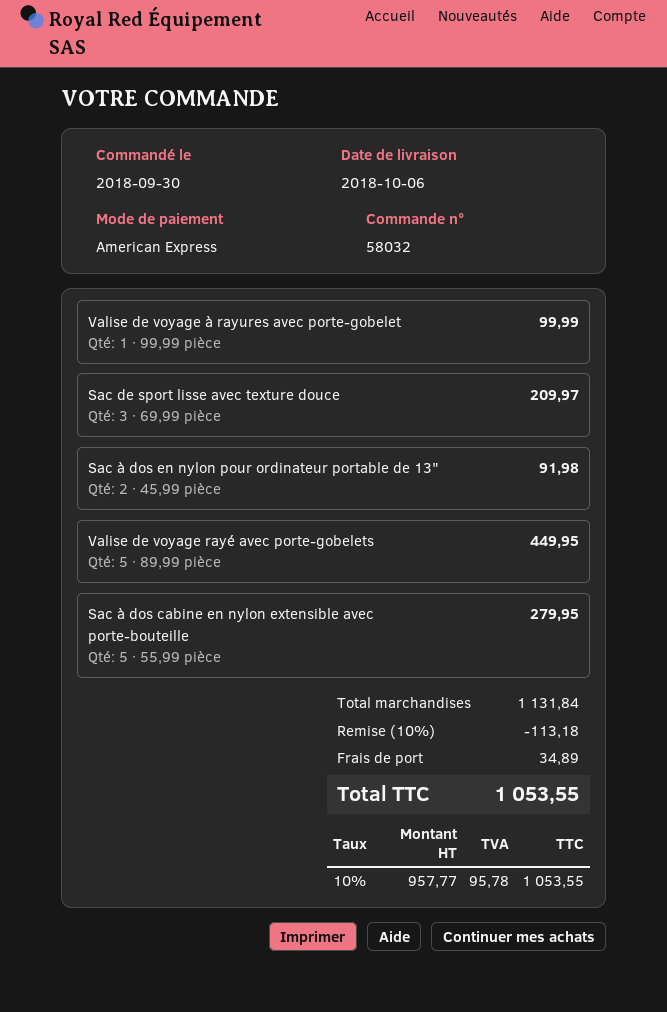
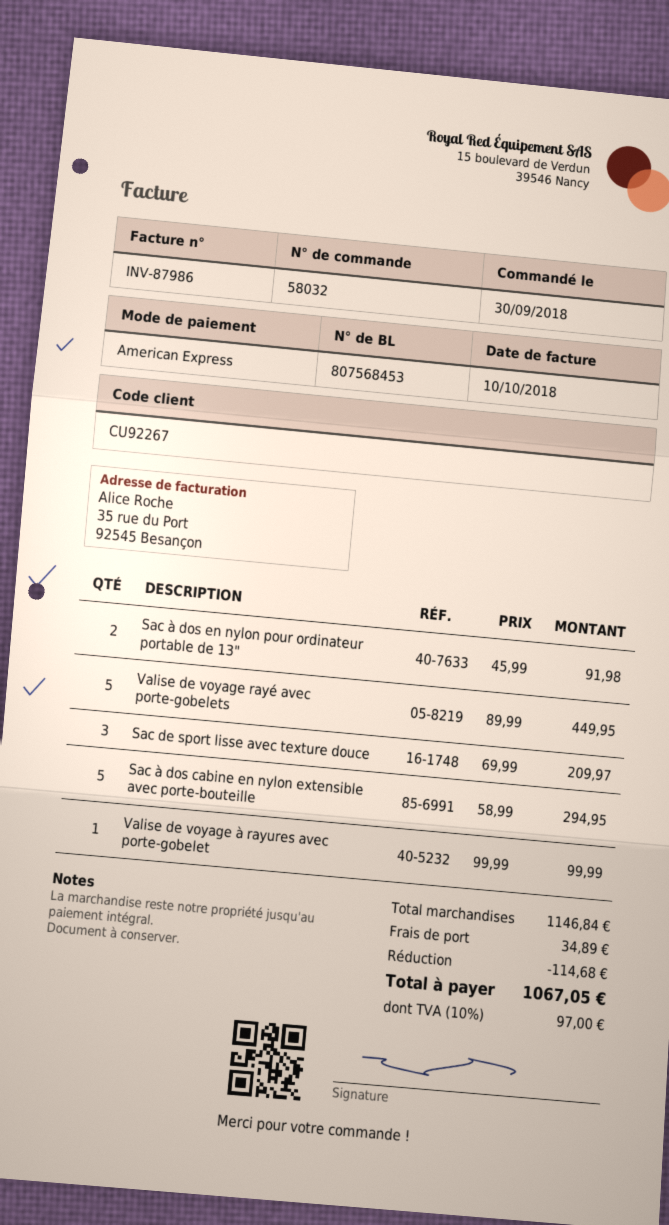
Sac à dos cabine en nylon extensible avec porte-bouteille: 5 x 55.99 = 279.95 -> 5 x 58.99 = 294.95
subtotal: 1131.84 -> 1146.84
discount: 113.18 -> 114.68
tax: 10% = 95.78 -> 10% = 97.00
total: 1053.55 -> 1067.05

